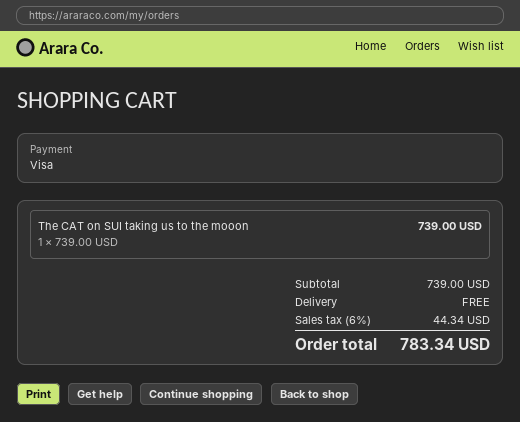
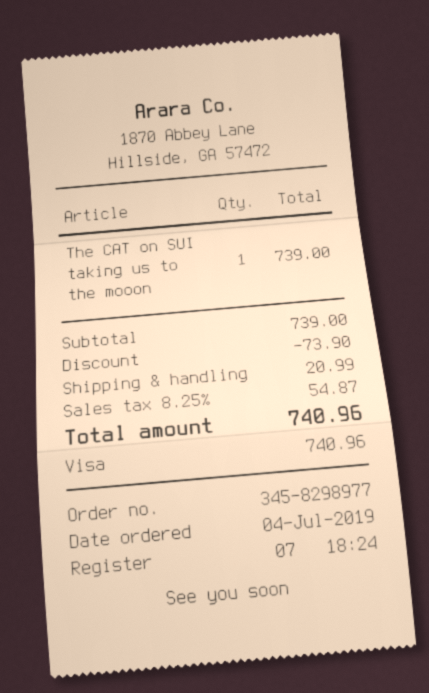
discount: none -> 73.90
shipping: 0.00 -> 20.99
tax: 6% = 44.34 -> 8.25% = 54.87
total: 783.34 -> 740.96

